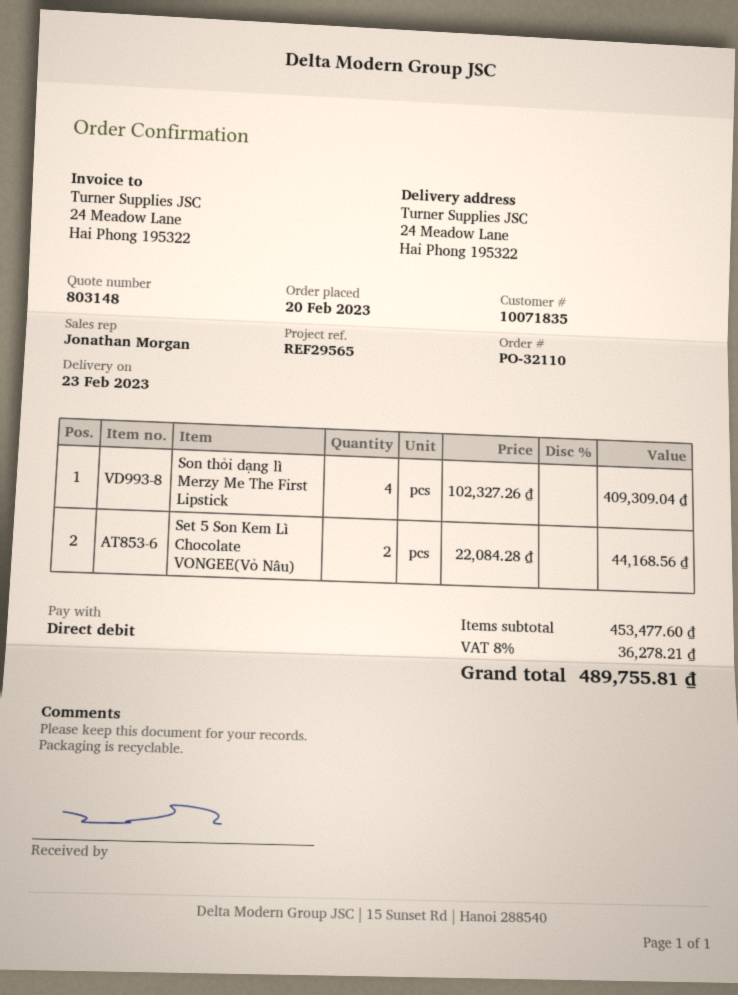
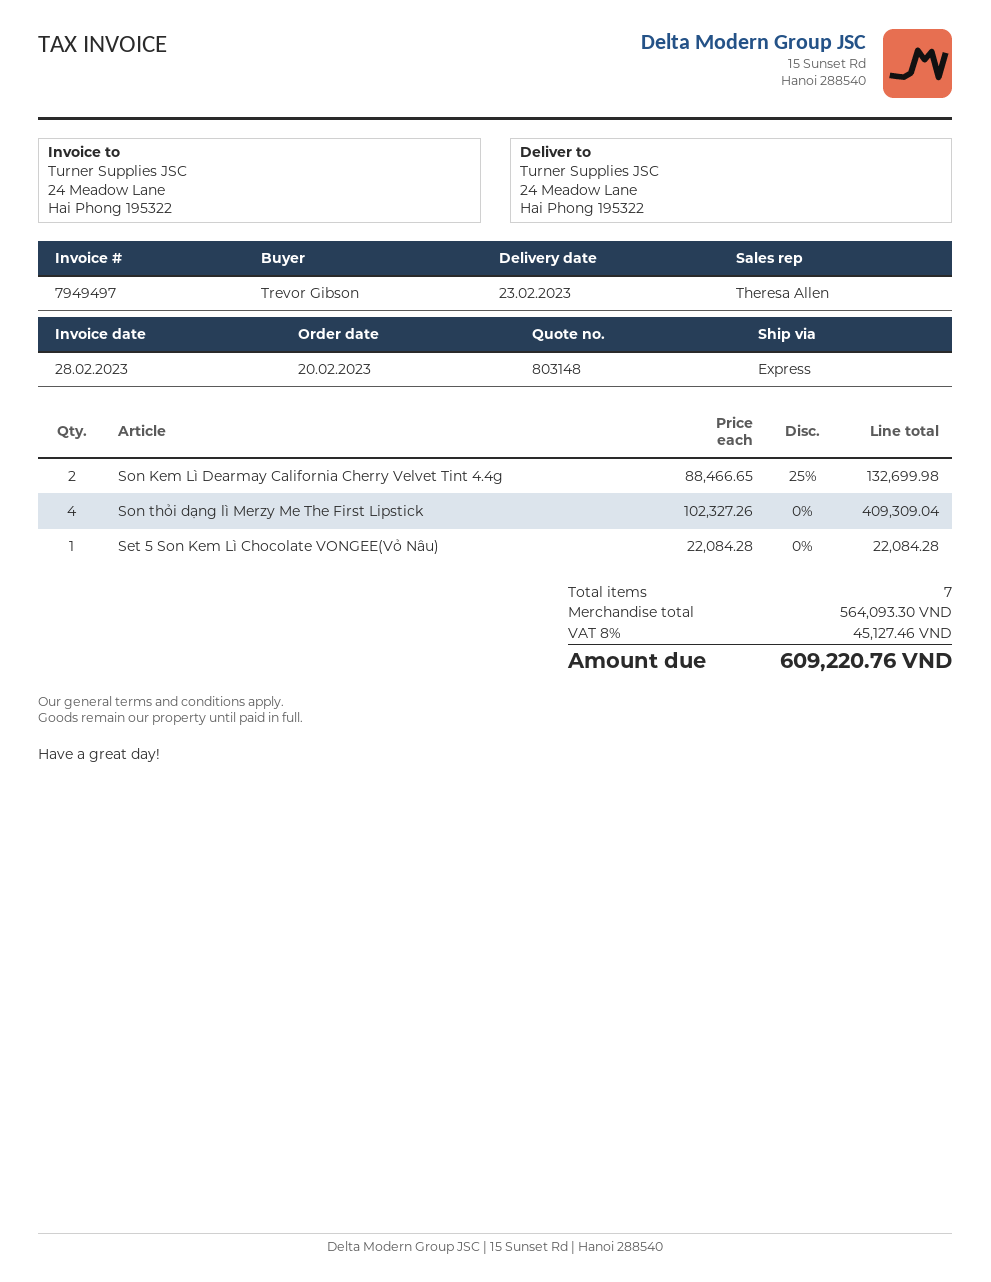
sales rep: Jonathan Morgan -> Theresa Allen
Set 5 Son Kem Lì Chocolate VONGEE(Vỏ Nâu): 2 x 22084.28 = 44168.56 -> 1 x 22084.28 = 22084.28
Son Kem Lì Dearmay California Cherry Velvet Tint 4.4g: none -> 2 x 88466.65 - 25% = 132699.98
subtotal: 453477.60 -> 564093.30
tax: 8% = 36278.21 -> 8% = 45127.46
total: 489755.81 -> 609220.76

